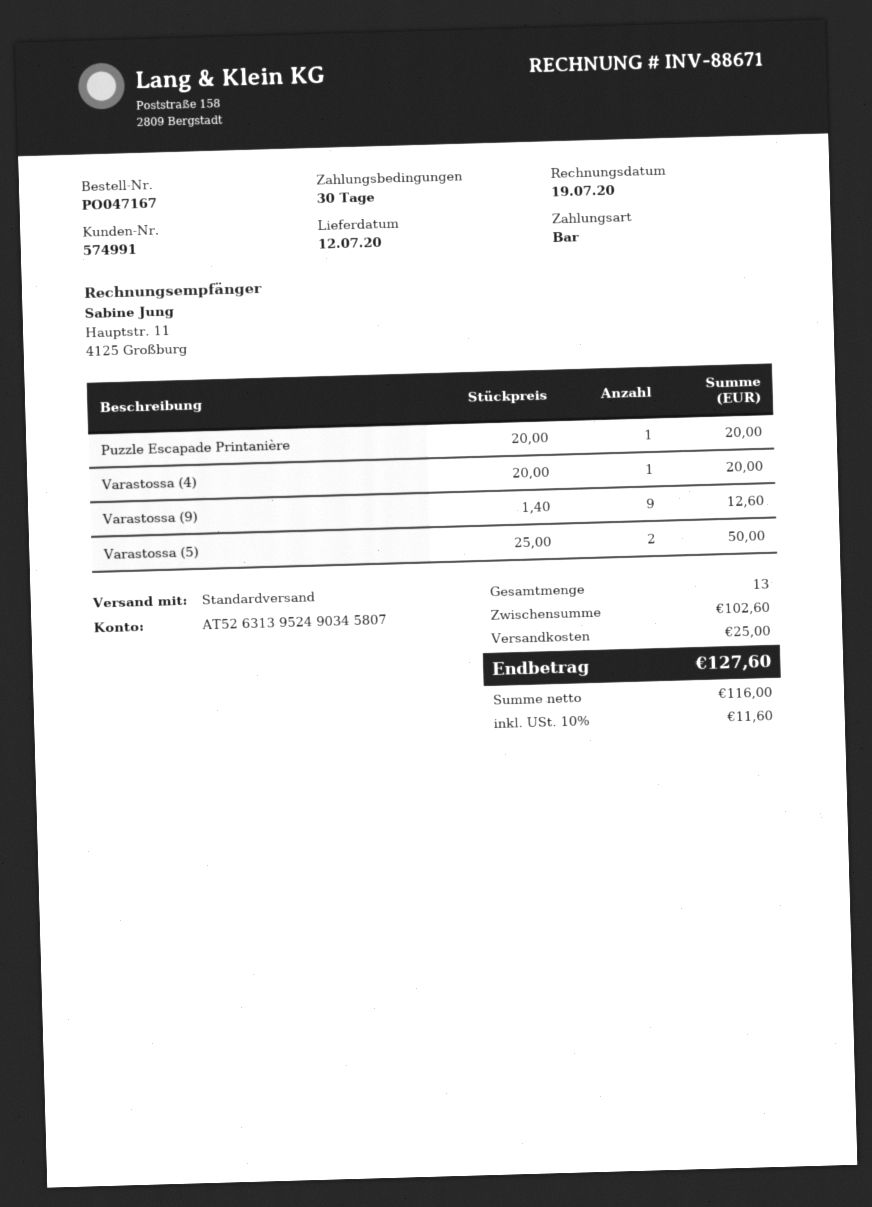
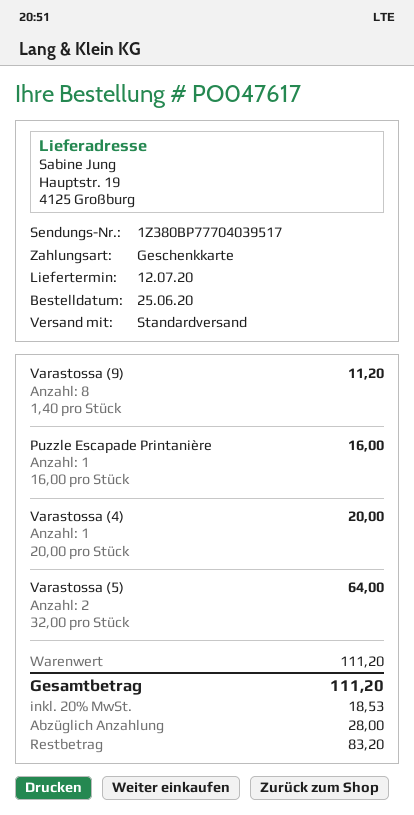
order number: PO047167 -> PO047617
payment method: cash -> gift card
Puzzle Escapade Printanière: 1 x 20.00 = 20.00 -> 1 x 16.00 = 16.00
Varastossa (9): 9 x 1.40 = 12.60 -> 8 x 1.40 = 11.20
Varastossa (5): 2 x 25.00 = 50.00 -> 2 x 32.00 = 64.00
subtotal: 102.60 -> 111.20
shipping: 25.00 -> none
tax: 10% = 11.60 -> 20% = 18.53
total: 127.60 -> 111.20

